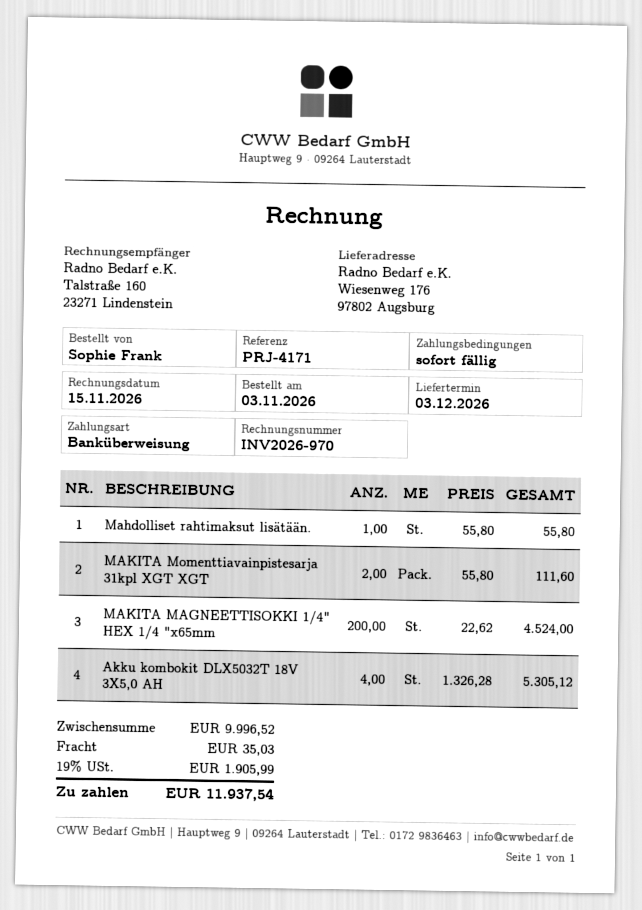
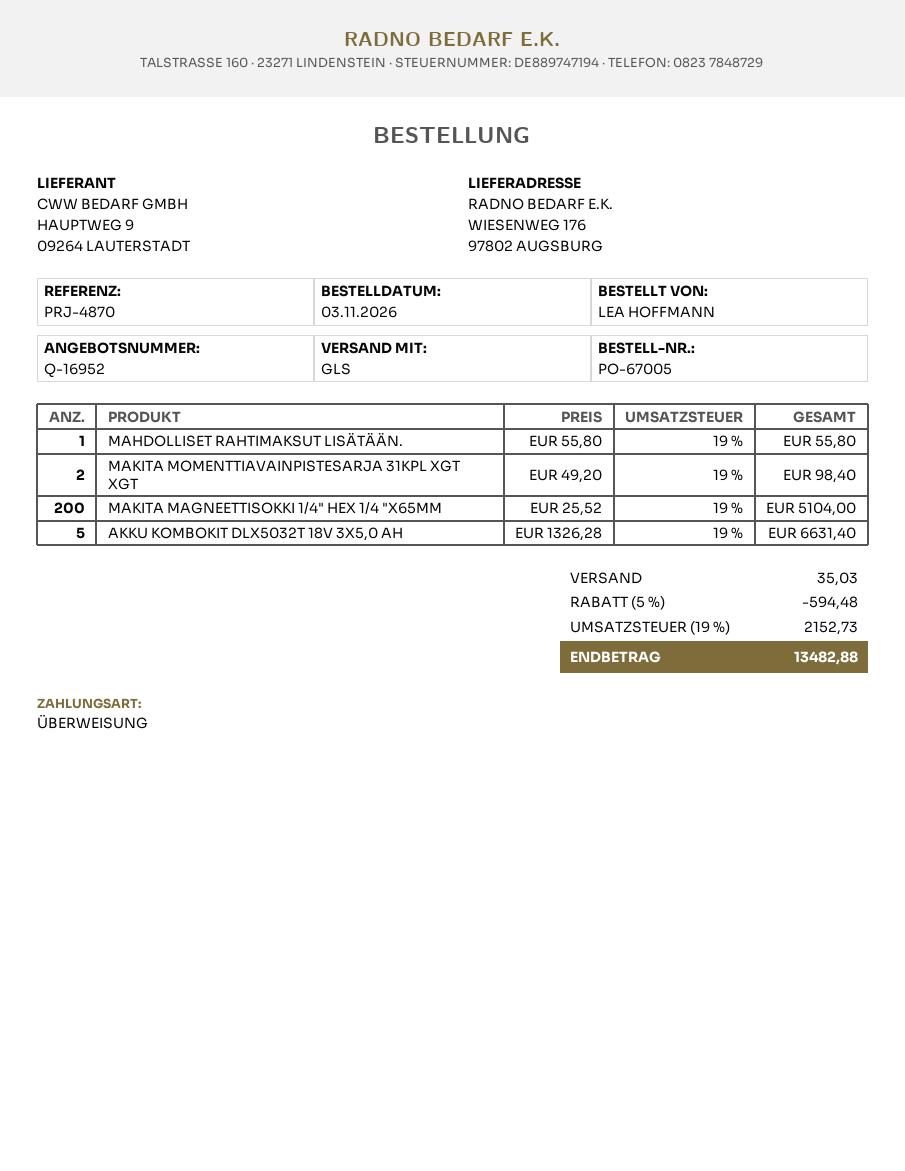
reference: PRJ-4171 -> PRJ-4870
ordered by: Sophie Frank -> LEA HOFFMANN
MAKITA Momenttiavainpistesarja 31kpl XGT XGT: 2 x 55.80 = 111.60 -> 2 x 49.20 = 98.40
MAKITA MAGNEETTISOKKI 1/4" HEX 1/4 "x65mm: 200 x 22.62 = 4524.00 -> 200 x 25.52 = 5104.00
Akku kombokit DLX5032T 18V 3X5,0 AH: 4 x 1326.28 = 5305.12 -> 5 x 1326.28 = 6631.40
discount: none -> 5% = 594.48
tax: 19% = 1905.99 -> 19% = 2152.73
total: 11937.54 -> 13482.88

